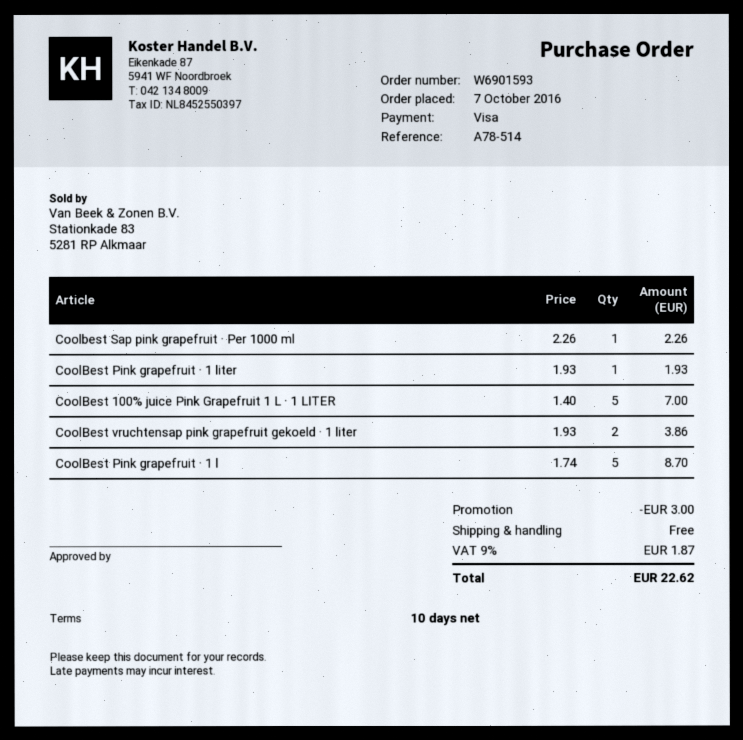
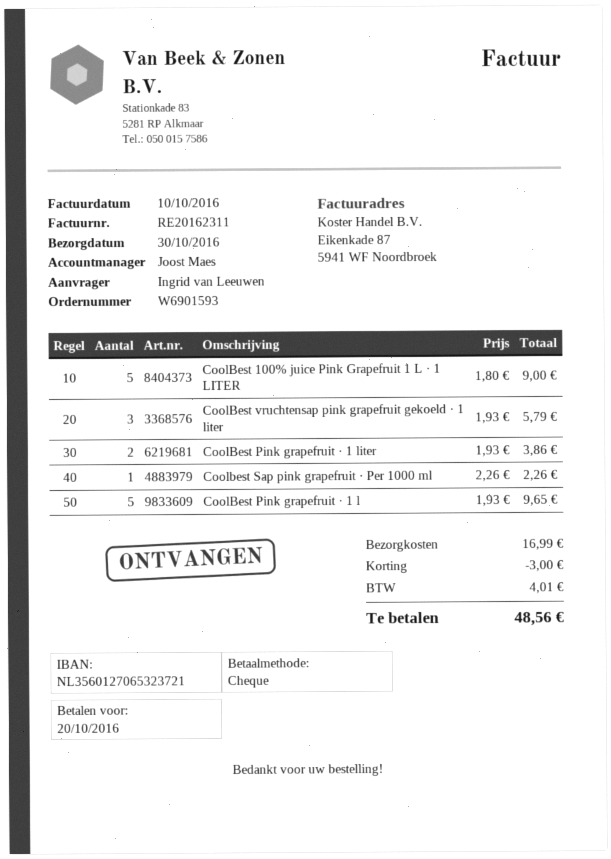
payment method: Visa -> cheque
CoolBest Pink grapefruit · 1 liter: 1 x 1.93 = 1.93 -> 2 x 1.93 = 3.86
CoolBest 100% juice Pink Grapefruit 1 L · 1 LITER: 5 x 1.40 = 7.00 -> 5 x 1.80 = 9.00
CoolBest vruchtensap pink grapefruit gekoeld · 1 liter: 2 x 1.93 = 3.86 -> 3 x 1.93 = 5.79
CoolBest Pink grapefruit · 1 l: 5 x 1.74 = 8.70 -> 5 x 1.93 = 9.65
shipping: 0.00 -> 16.99
tax: 1.87 -> 4.01
total: 22.62 -> 48.56

